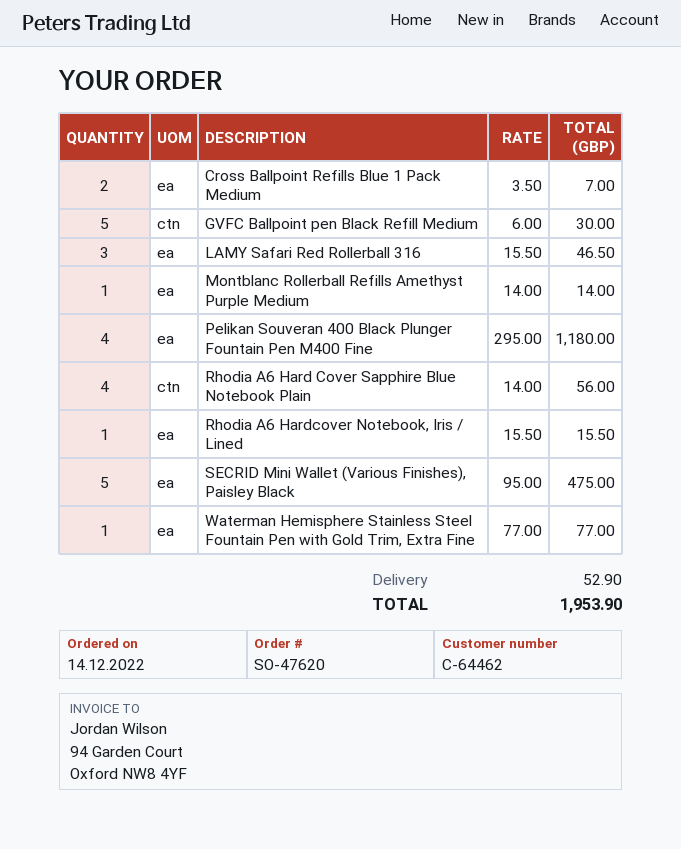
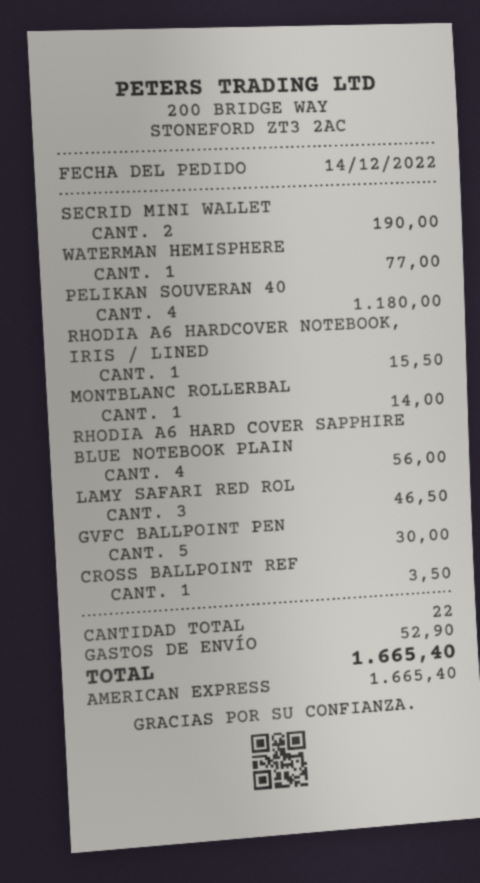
Cross Ballpoint Refills Blue 1 Pack Medium: 2 for 7.00 -> 1 for 3.50
SECRID Mini Wallet (Various Finishes), Paisley Black: 5 for 475.00 -> 2 for 190.00
total: 1953.90 -> 1665.40

